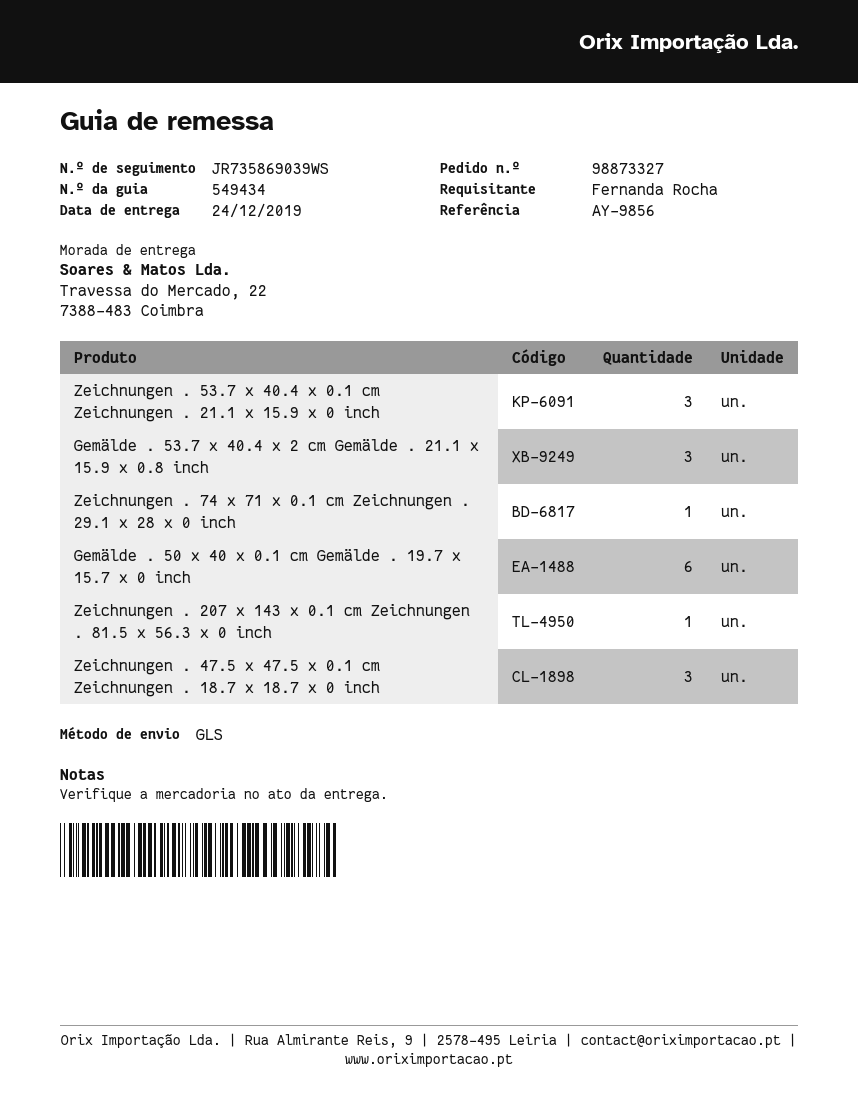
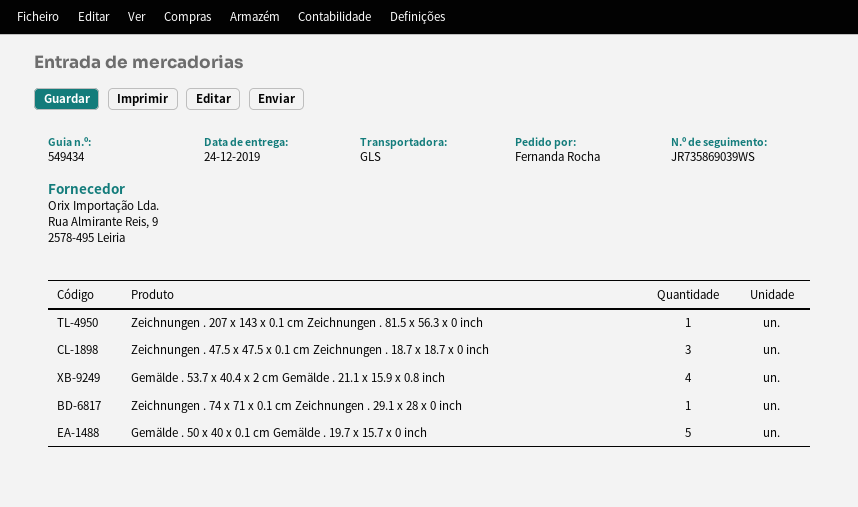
Zeichnungen . 53.7 x 40.4 x 0.1 cm Zeichnungen . 21.1 x 15.9 x 0 inch: 3 -> none
Gemälde . 53.7 x 40.4 x 2 cm Gemälde . 21.1 x 15.9 x 0.8 inch: 3 -> 4
Gemälde . 50 x 40 x 0.1 cm Gemälde . 19.7 x 15.7 x 0 inch: 6 -> 5

